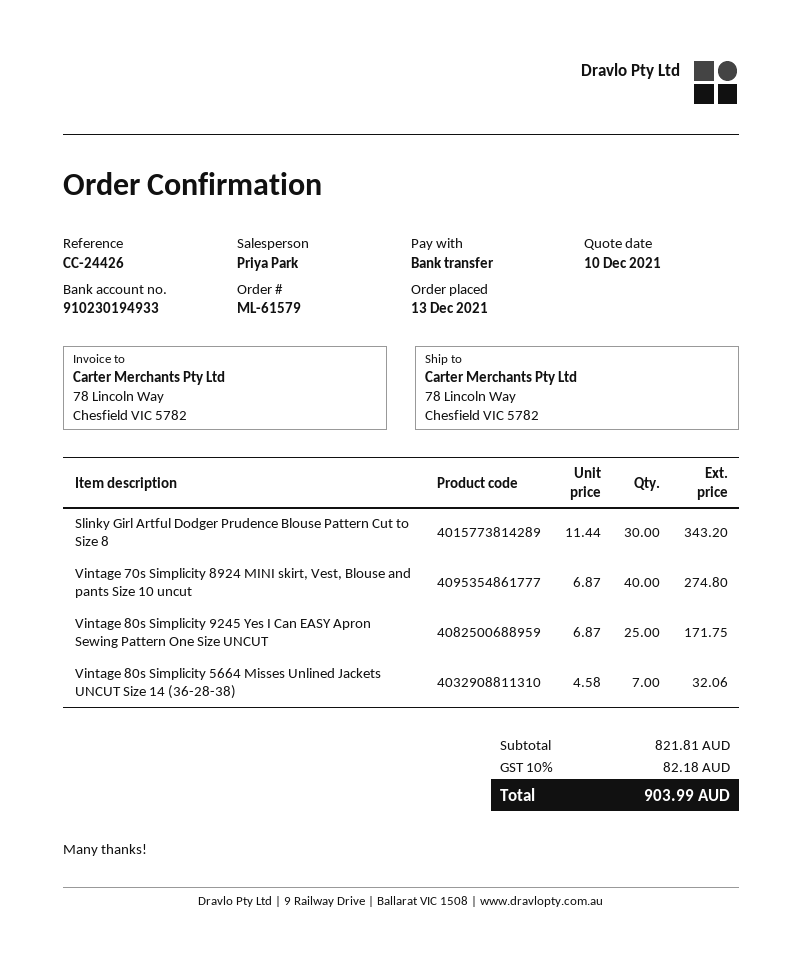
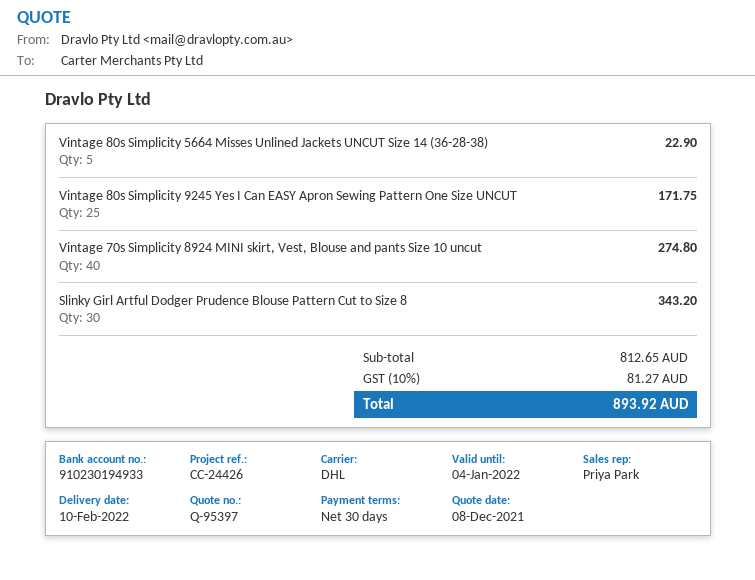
quote date: 2021-12-10 -> 2021-12-08
Vintage 80s Simplicity 5664 Misses Unlined Jackets UNCUT Size 14 (36-28-38): 7 for 32.06 -> 5 for 22.90
subtotal: 821.81 -> 812.65
tax: 10% = 82.18 -> 10% = 81.27
total: 903.99 -> 893.92

